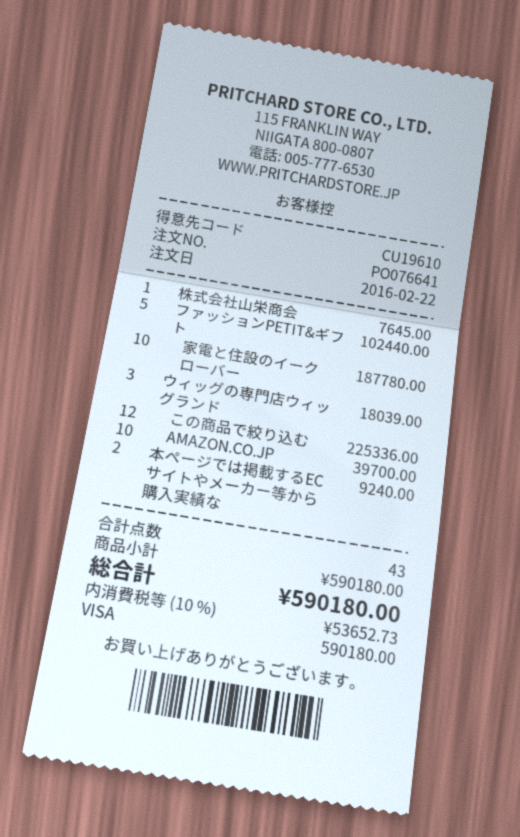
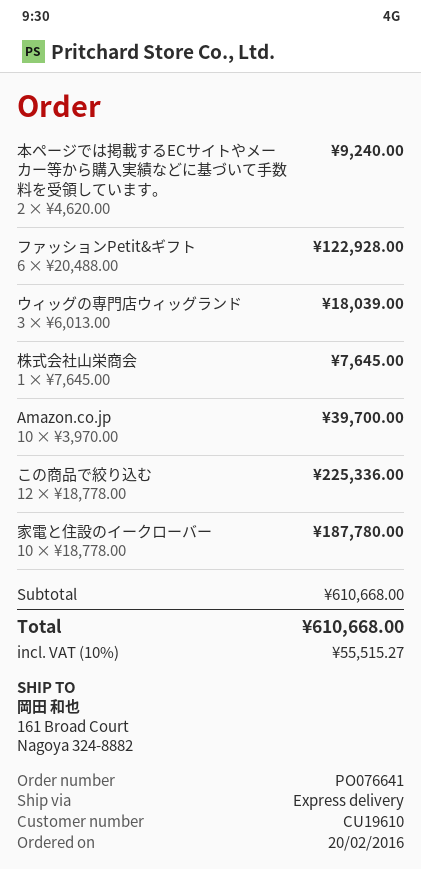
order date: 2016-02-22 -> 2016-02-20
ファッションPETIT&ギフト: 5 for 102440.00 -> 6 for 122928.00
subtotal: 590180.00 -> 610668.00
tax: 10% = 53652.73 -> 10% = 55515.27
total: 590180.00 -> 610668.00

